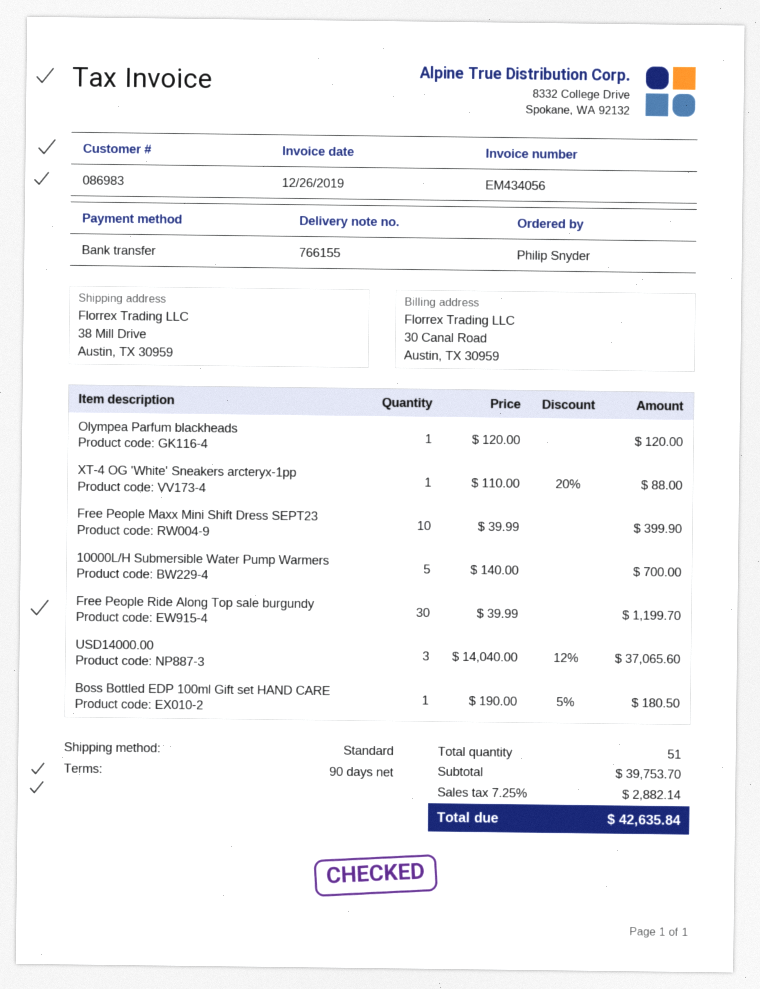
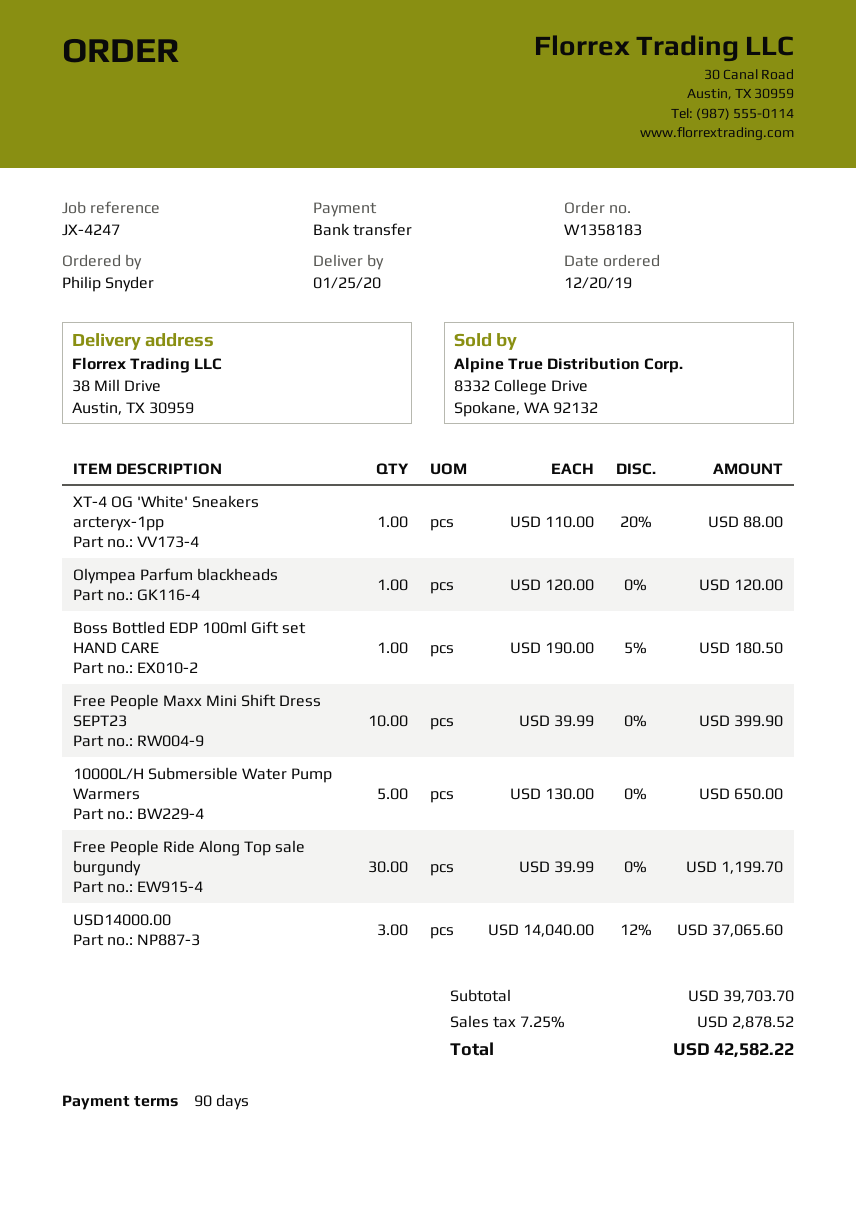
10000L/H Submersible Water Pump Warmers: 5 x 140.00 = 700.00 -> 5 x 130.00 = 650.00
subtotal: 39753.70 -> 39703.70
tax: 7.25% = 2882.14 -> 7.25% = 2878.52
total: 42635.84 -> 42582.22

